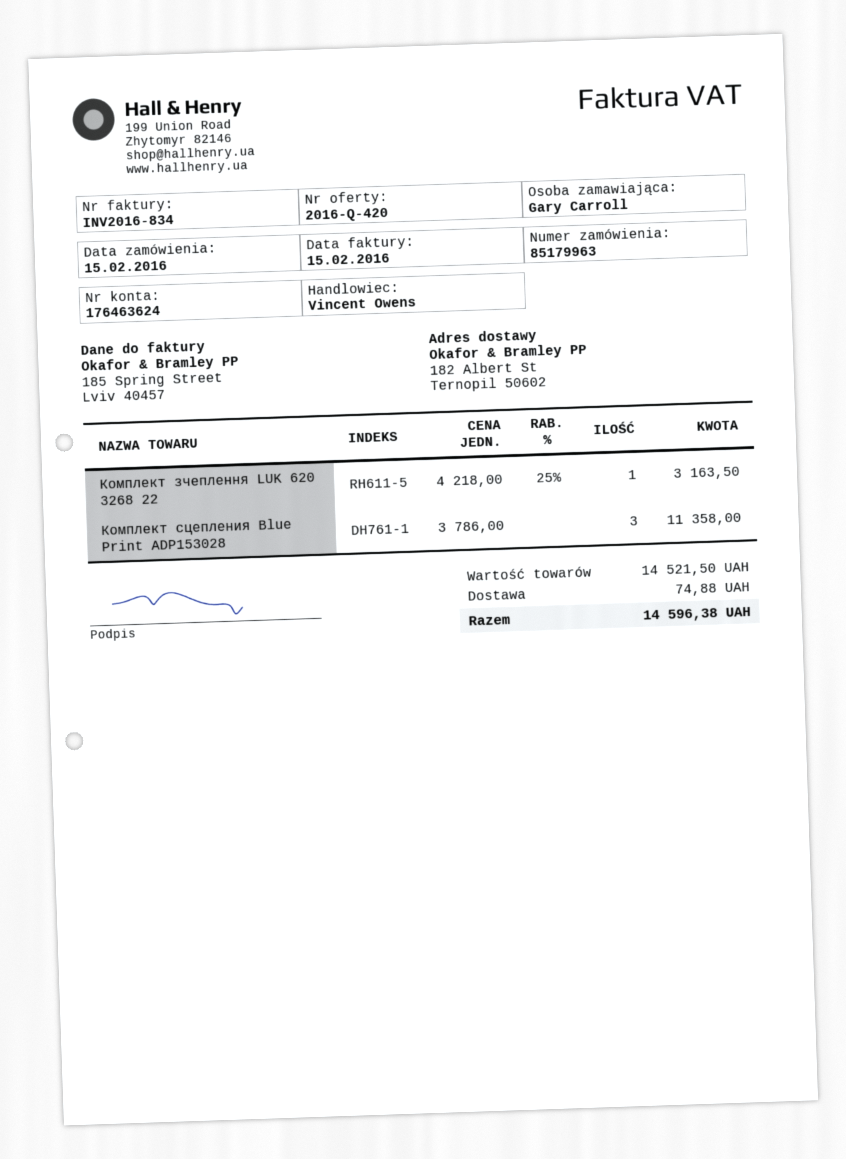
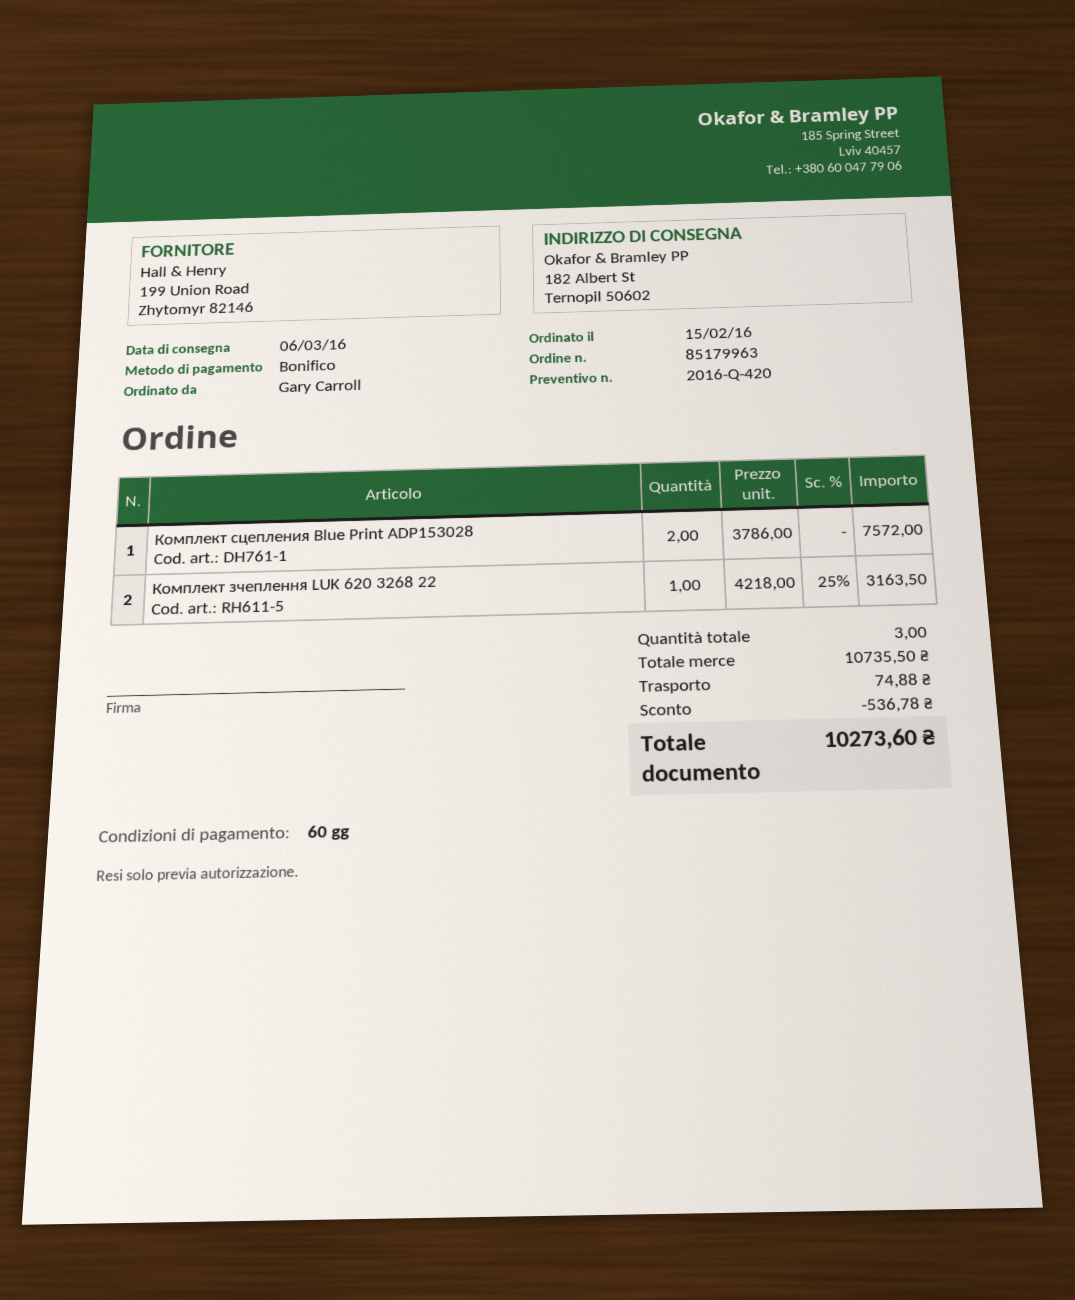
Комплект сцепления Blue Print ADP153028: 3 x 3786.00 = 11358.00 -> 2 x 3786.00 = 7572.00
subtotal: 14521.50 -> 10735.50
discount: none -> 536.78
total: 14596.38 -> 10273.60

